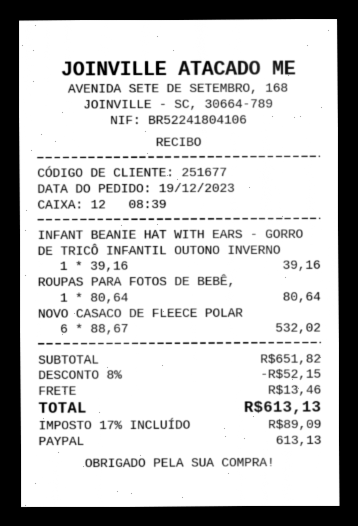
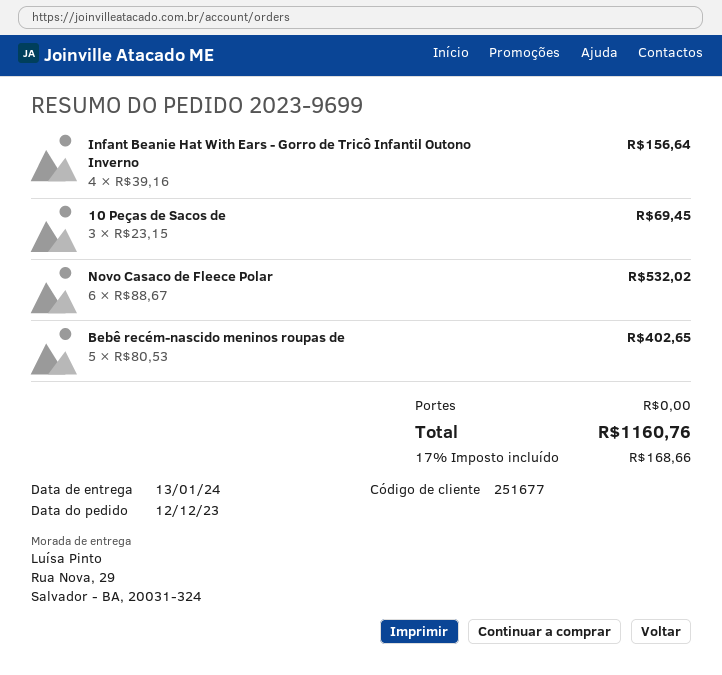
order date: 2023-12-19 -> 2023-12-12
INFANT BEANIE HAT WITH EARS - GORRO DE TRICÔ INFANTIL OUTONO INVERNO: 1 x 39.16 = 39.16 -> 4 x 39.16 = 156.64
ROUPAS PARA FOTOS DE BEBÊ,: 1 x 80.64 = 80.64 -> none
10 Peças de Sacos de: none -> 3 x 23.15 = 69.45
Bebê recém-nascido meninos roupas de: none -> 5 x 80.53 = 402.65
discount: 8% = 52.15 -> none
shipping: 13.46 -> 0.00
tax: 17% = 89.09 -> 17% = 168.66
total: 613.13 -> 1160.76

